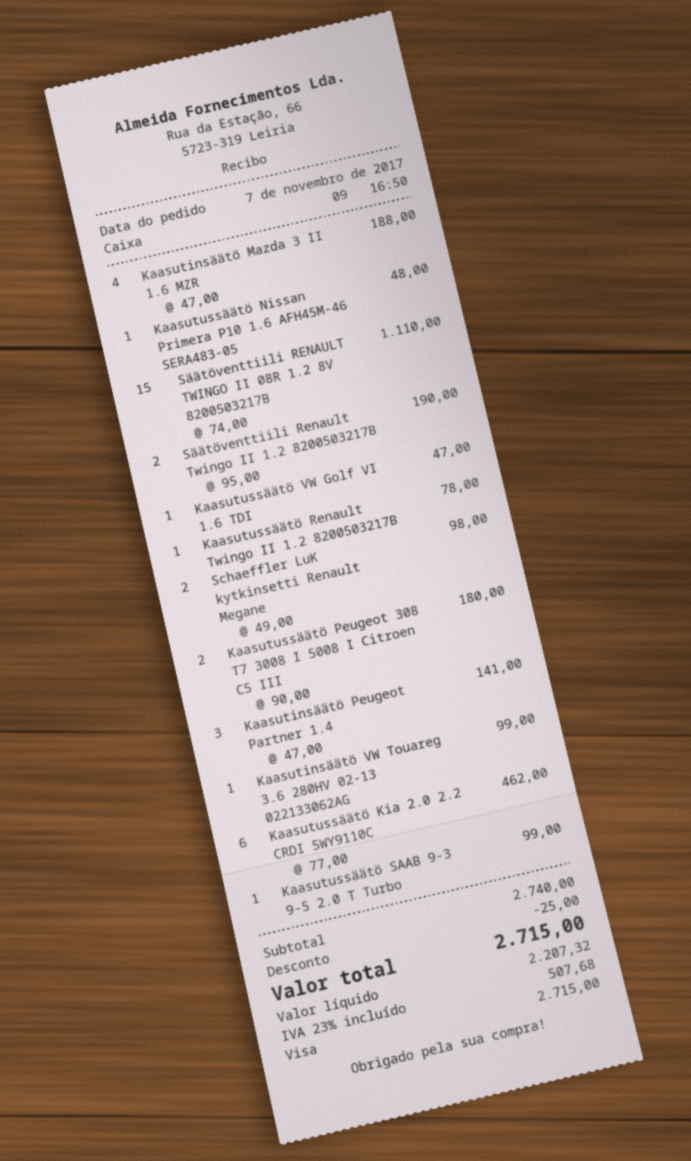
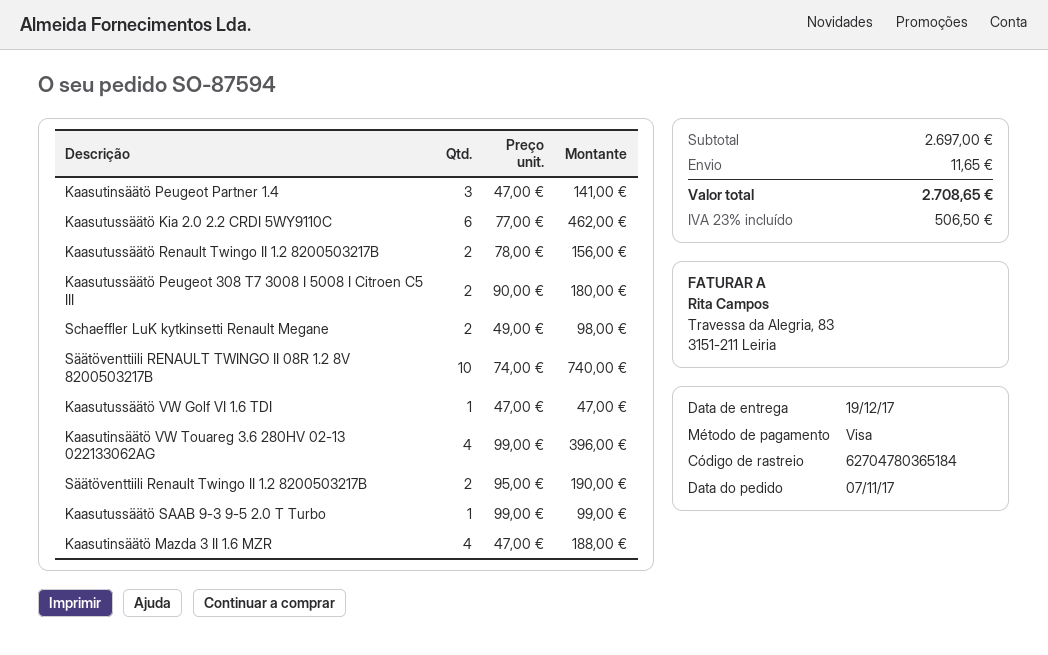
Kaasutussäätö Nissan Primera P10 1.6 AFH45M-46 SERA483-05: 1 x 48.00 = 48.00 -> none
Säätöventtiili RENAULT TWINGO II 08R 1.2 8V 8200503217B: 15 x 74.00 = 1110.00 -> 10 x 74.00 = 740.00
Kaasutussäätö Renault Twingo II 1.2 8200503217B: 1 x 78.00 = 78.00 -> 2 x 78.00 = 156.00
Kaasutinsäätö VW Touareg 3.6 280HV 02-13 022133062AG: 1 x 99.00 = 99.00 -> 4 x 99.00 = 396.00
subtotal: 2740.00 -> 2697.00
discount: 25.00 -> none
shipping: none -> 11.65
tax: 23% = 507.68 -> 23% = 506.50
total: 2715.00 -> 2708.65

